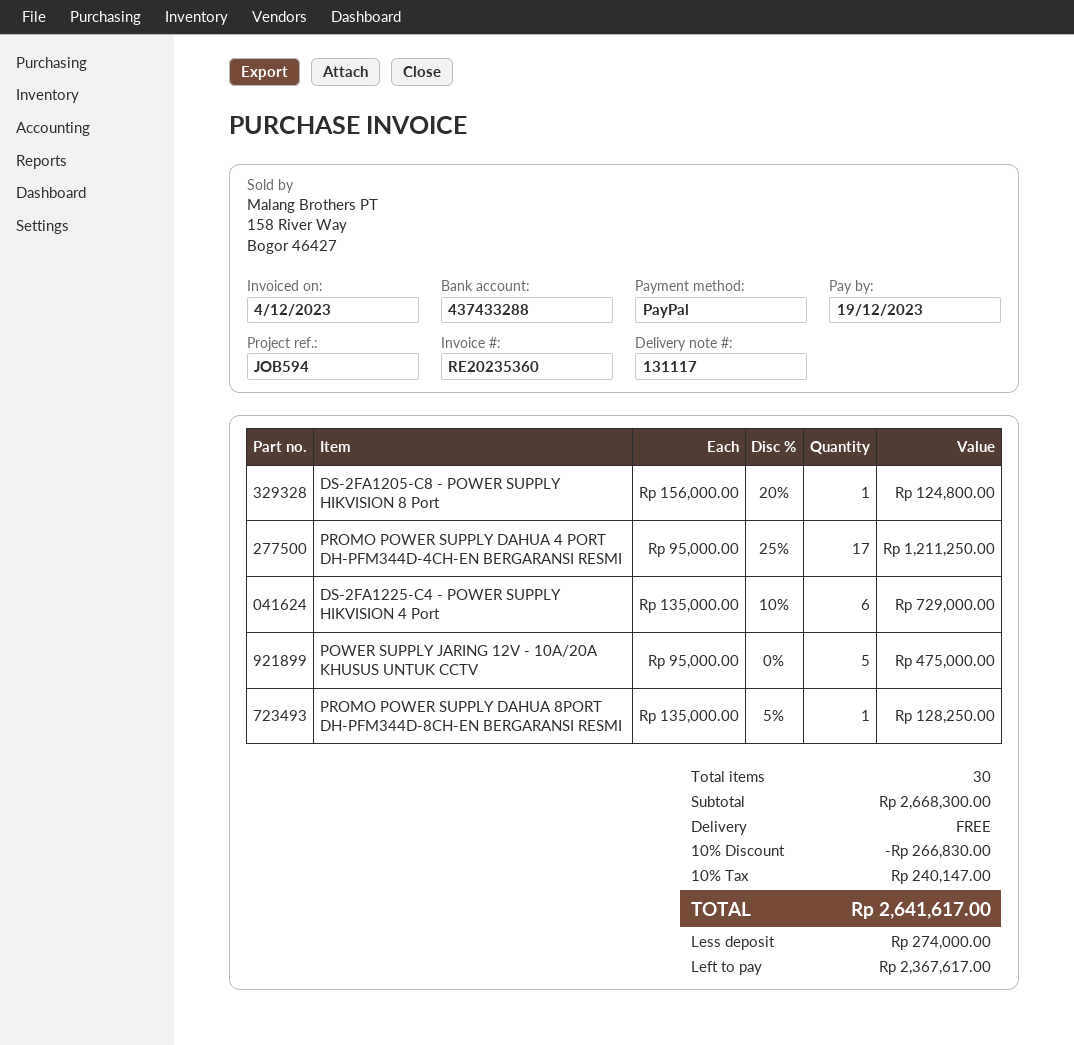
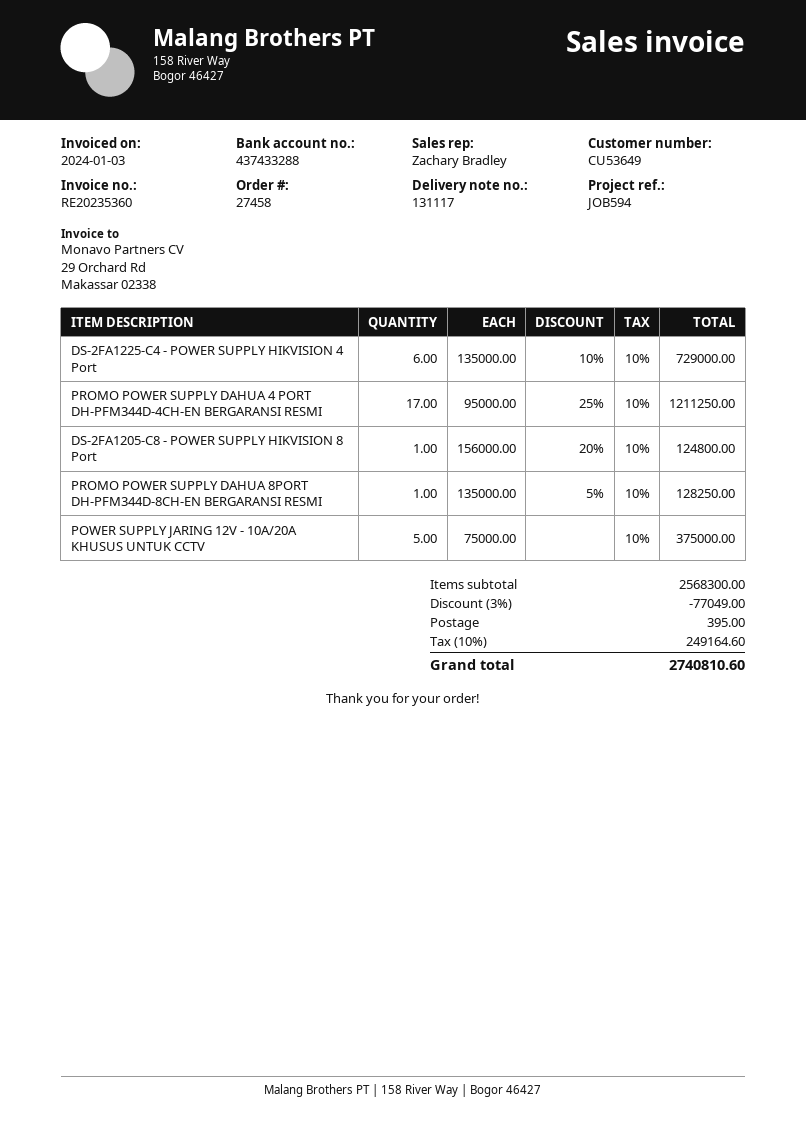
invoice date: 2023-12-04 -> 2024-01-03
POWER SUPPLY JARING 12V - 10A/20A KHUSUS UNTUK CCTV: 5 x 95000.00 = 475000.00 -> 5 x 75000.00 = 375000.00
subtotal: 2668300.00 -> 2568300.00
discount: 10% = 266830.00 -> 3% = 77049.00
shipping: 0.00 -> 395.00
tax: 10% = 240147.00 -> 10% = 249164.60
total: 2641617.00 -> 2740810.60

